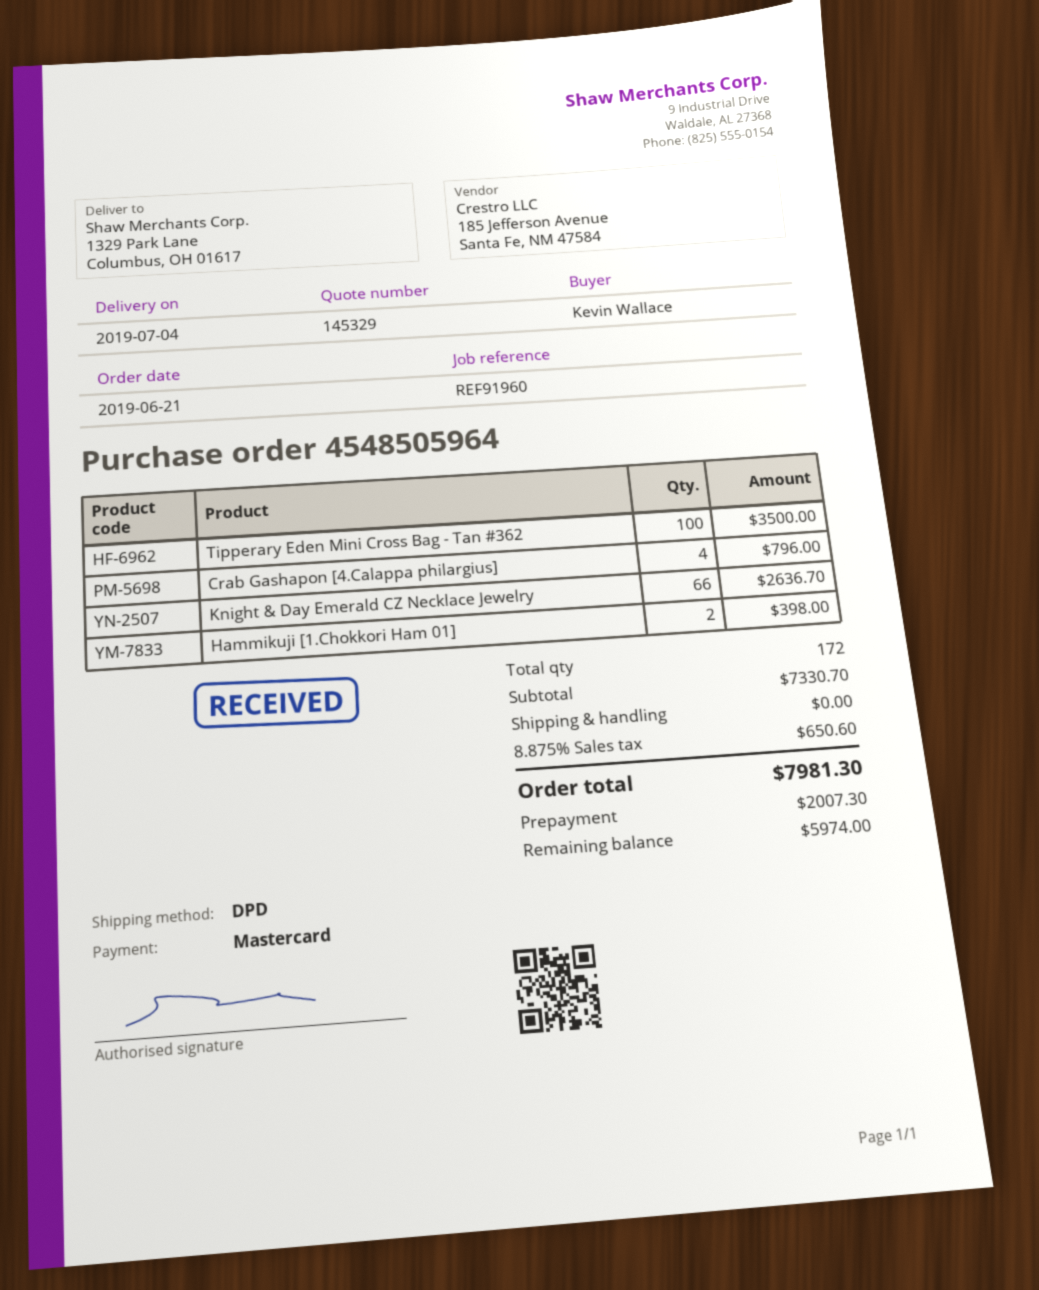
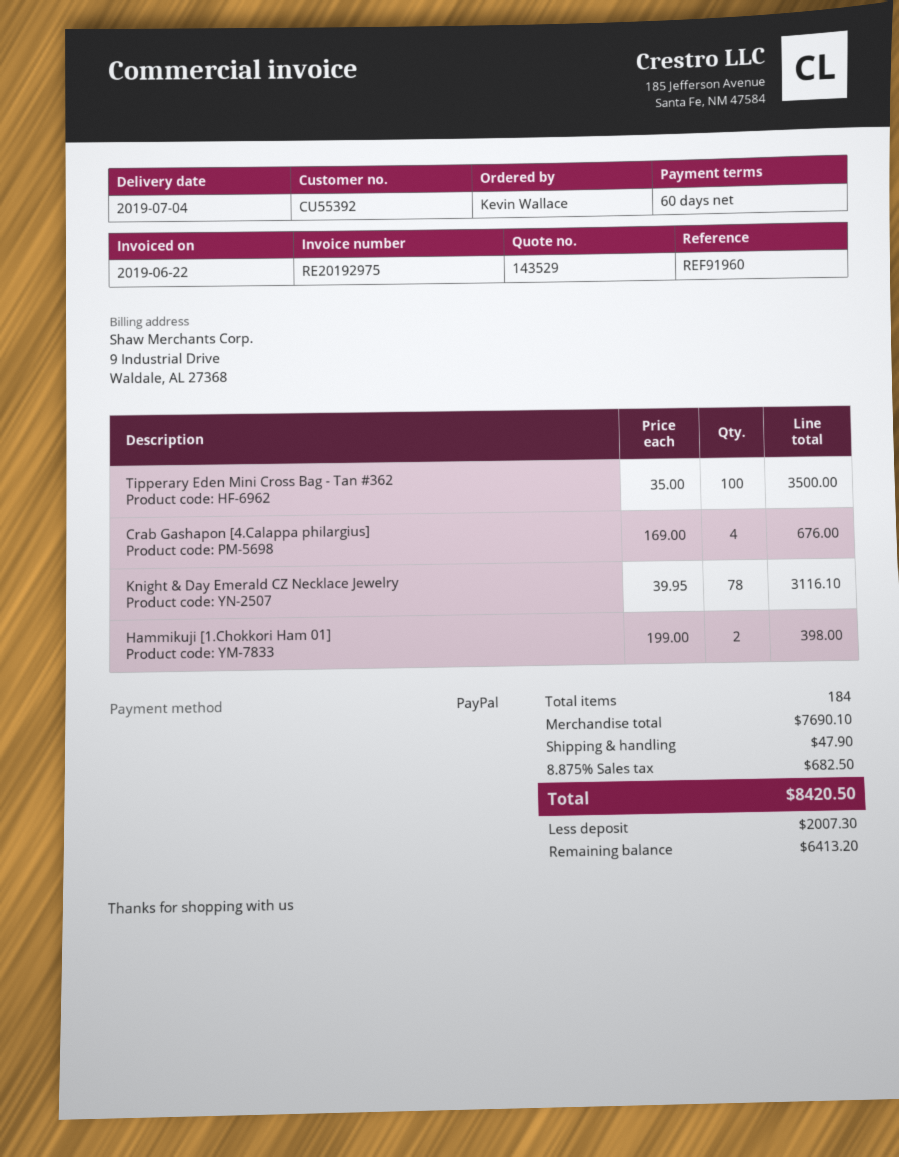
quote number: 145329 -> 143529
payment method: Mastercard -> PayPal
Crab Gashapon [4.Calappa philargius]: 4 for 796.00 -> 4 for 676.00
Knight & Day Emerald CZ Necklace Jewelry: 66 for 2636.70 -> 78 for 3116.10
total quantity: 172 -> 184
subtotal: 7330.70 -> 7690.10
shipping: 0.00 -> 47.90
tax: 8.875% = 650.60 -> 8.875% = 682.50
total: 7981.30 -> 8420.50
balance: 5974.00 -> 6413.20

